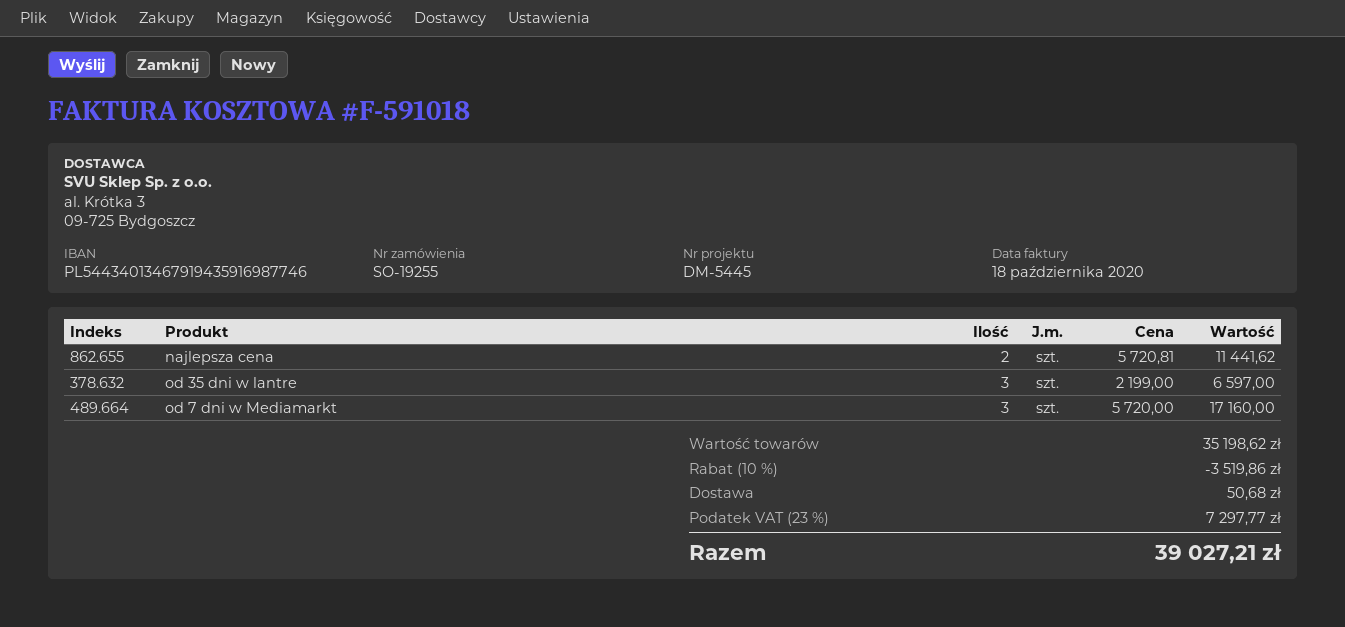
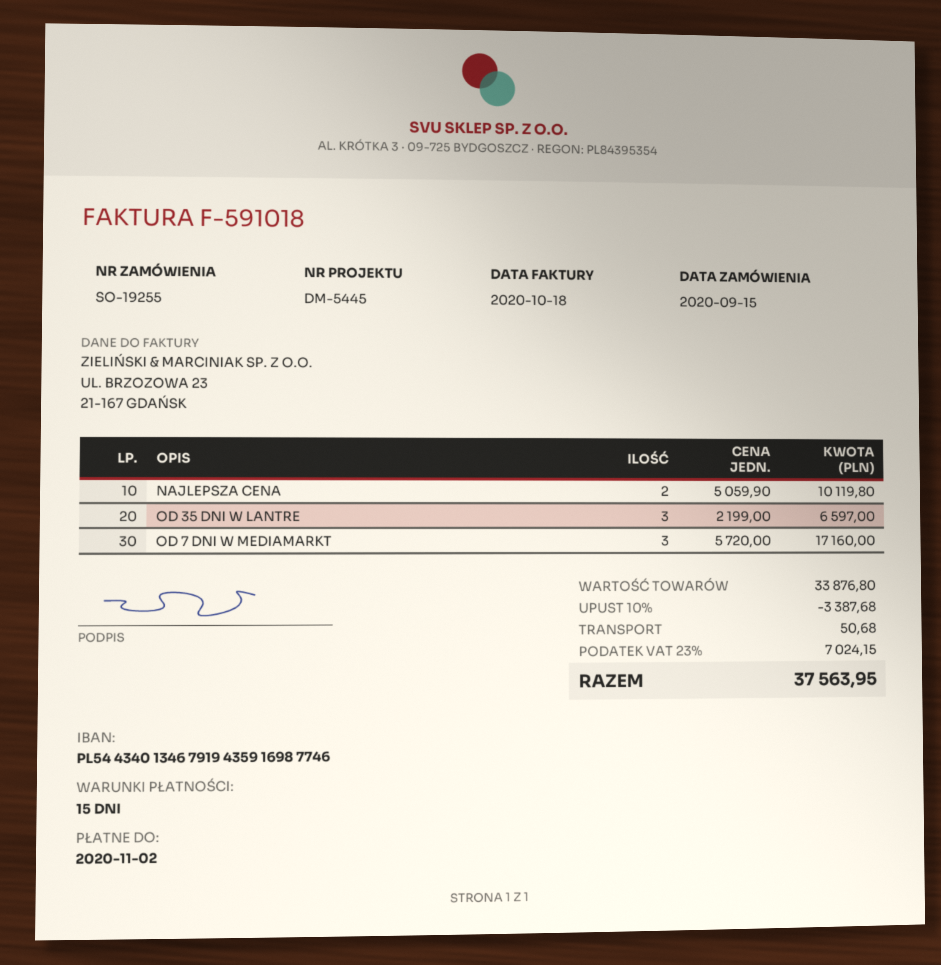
najlepsza cena: 2 x 5720.81 = 11441.62 -> 2 x 5059.90 = 10119.80
subtotal: 35198.62 -> 33876.80
discount: 10% = 3519.86 -> 10% = 3387.68
tax: 23% = 7297.77 -> 23% = 7024.15
total: 39027.21 -> 37563.95

